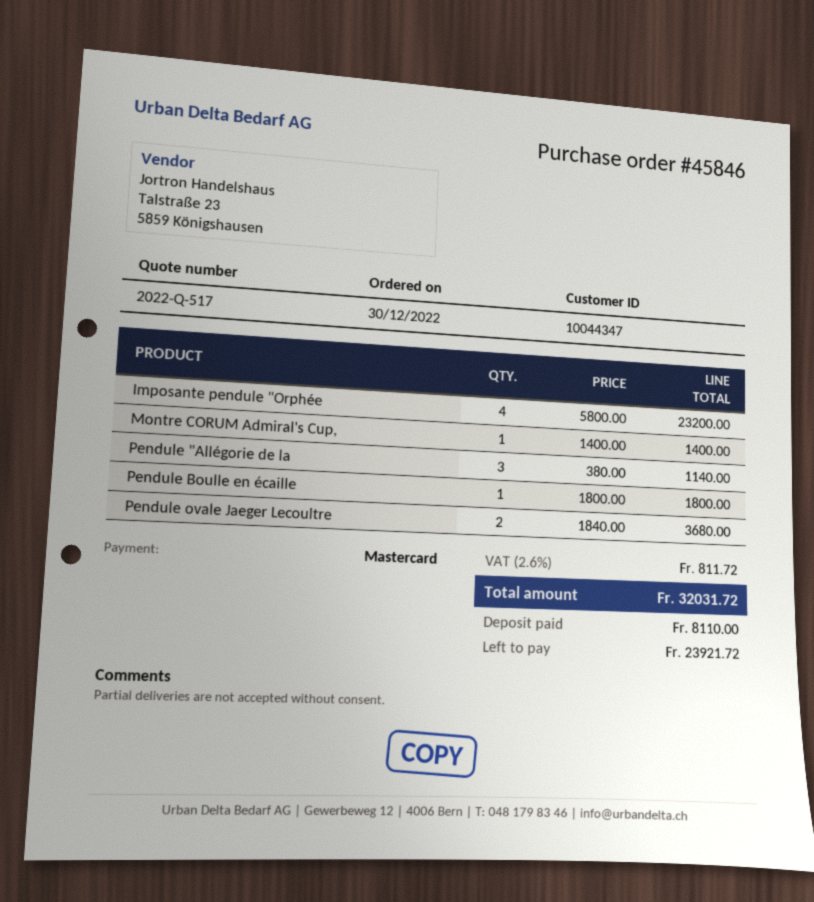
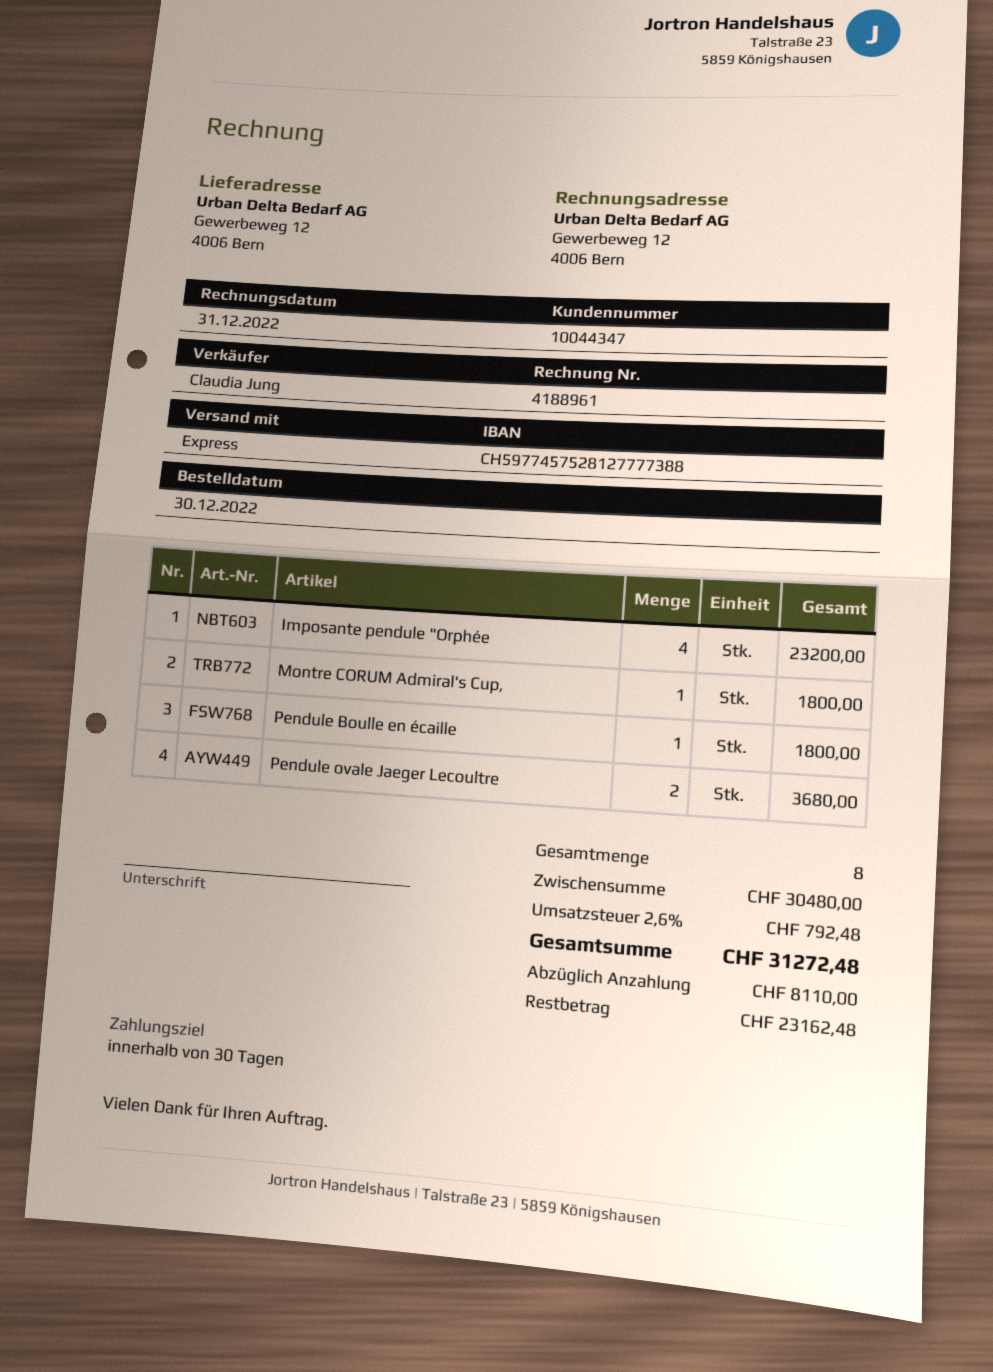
Montre CORUM Admiral's Cup,: 1 for 1400.00 -> 1 for 1800.00
Pendule "Allégorie de la: 3 for 1140.00 -> none
tax: 2.6% = 811.72 -> 2.6% = 792.48
total: 32031.72 -> 31272.48
balance: 23921.72 -> 23162.48

